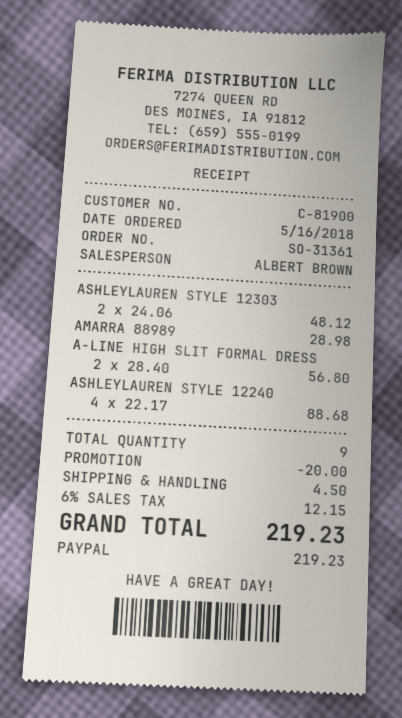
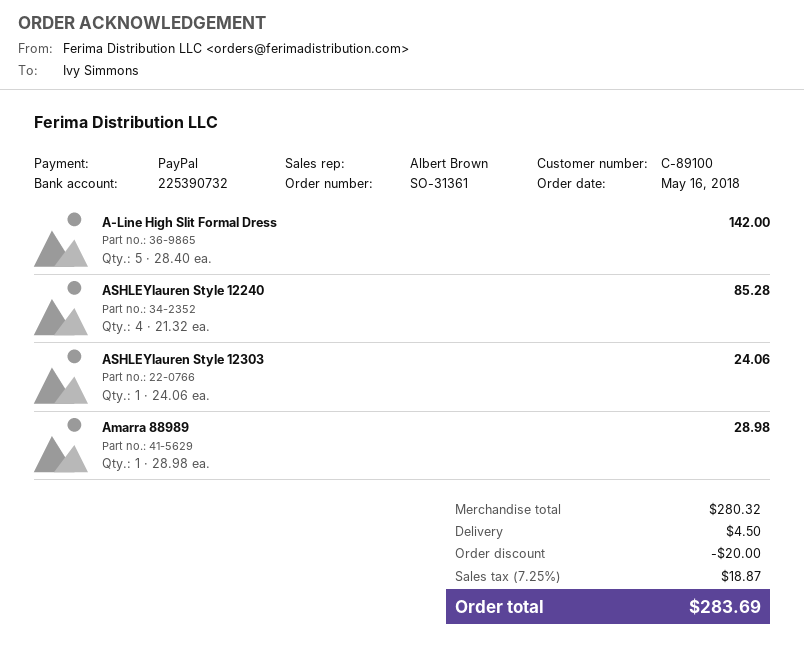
customer number: C-81900 -> C-89100
ASHLEYLAUREN STYLE 12303: 2 x 24.06 = 48.12 -> 1 x 24.06 = 24.06
A-LINE HIGH SLIT FORMAL DRESS: 2 x 28.40 = 56.80 -> 5 x 28.40 = 142.00
ASHLEYLAUREN STYLE 12240: 4 x 22.17 = 88.68 -> 4 x 21.32 = 85.28
tax: 6% = 12.15 -> 7.25% = 18.87
total: 219.23 -> 283.69

